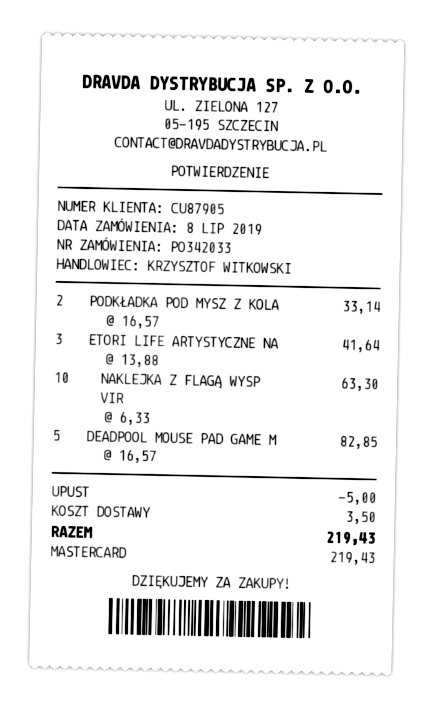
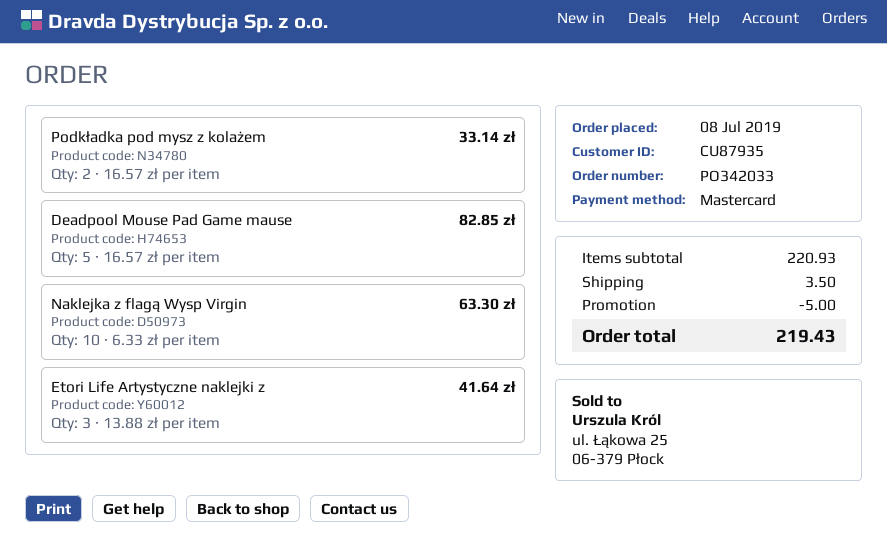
customer number: CU87905 -> CU87935

